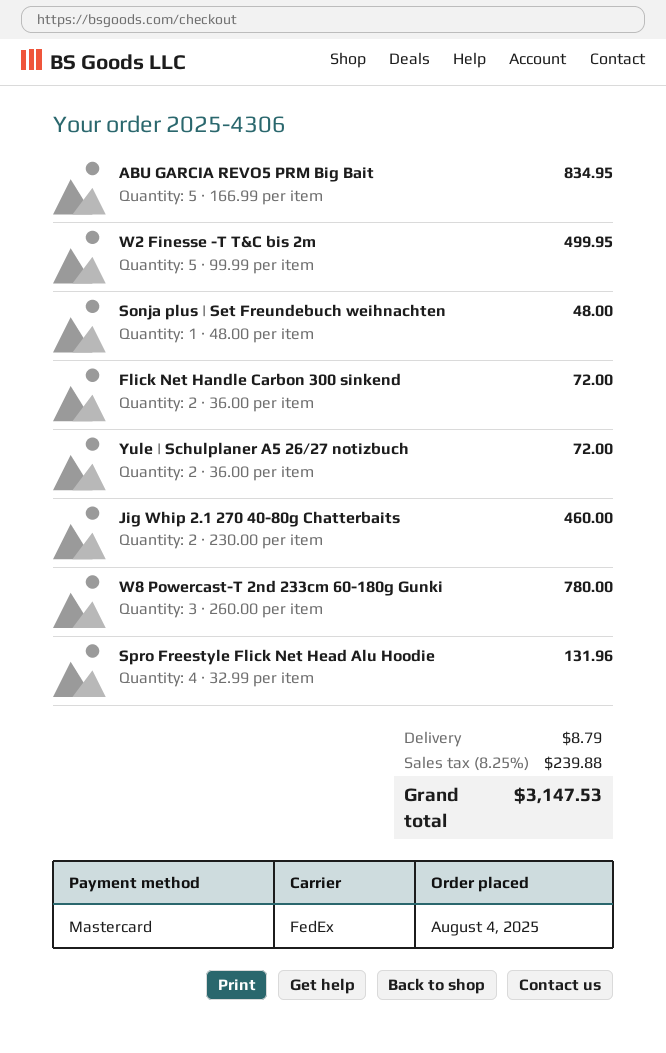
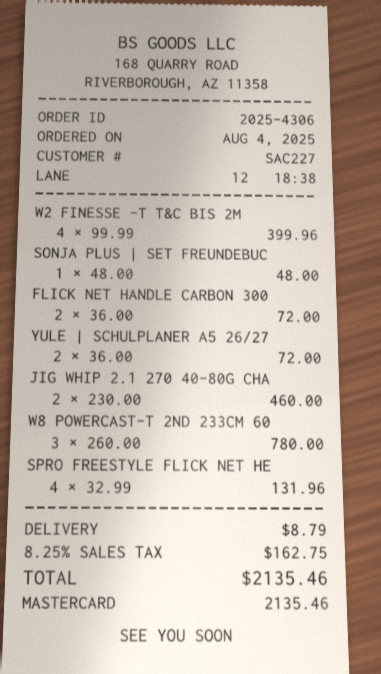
ABU GARCIA REVO5 PRM Big Bait: 5 x 166.99 = 834.95 -> none
W2 Finesse -T T&C bis 2m: 5 x 99.99 = 499.95 -> 4 x 99.99 = 399.96
tax: 8.25% = 239.88 -> 8.25% = 162.75
total: 3147.53 -> 2135.46

